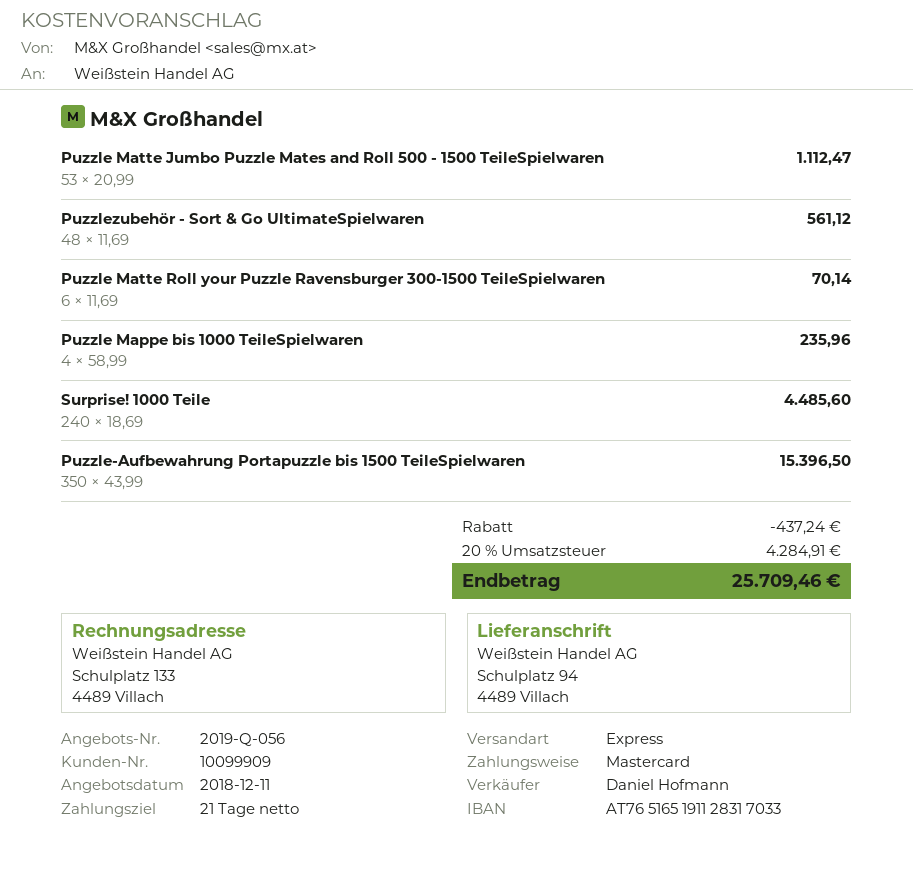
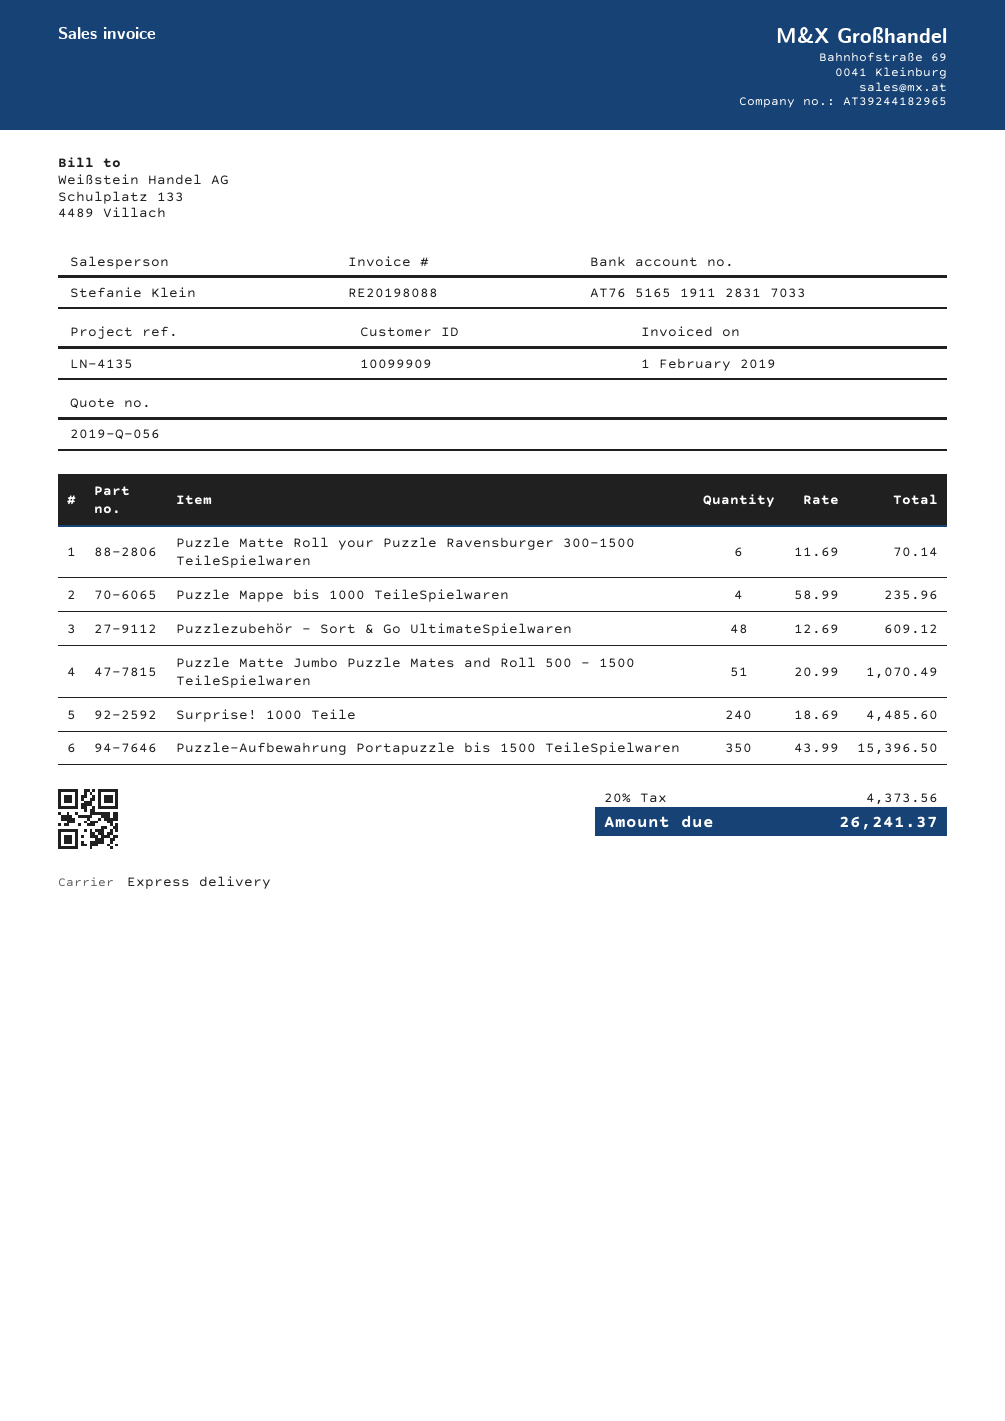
sales rep: Daniel Hofmann -> Stefanie Klein
Puzzle Matte Jumbo Puzzle Mates and Roll 500 - 1500 TeileSpielwaren: 53 x 20.99 = 1112.47 -> 51 x 20.99 = 1070.49
Puzzlezubehör - Sort & Go UltimateSpielwaren: 48 x 11.69 = 561.12 -> 48 x 12.69 = 609.12
discount: 437.24 -> none
tax: 20% = 4284.91 -> 20% = 4373.56
total: 25709.46 -> 26241.37

